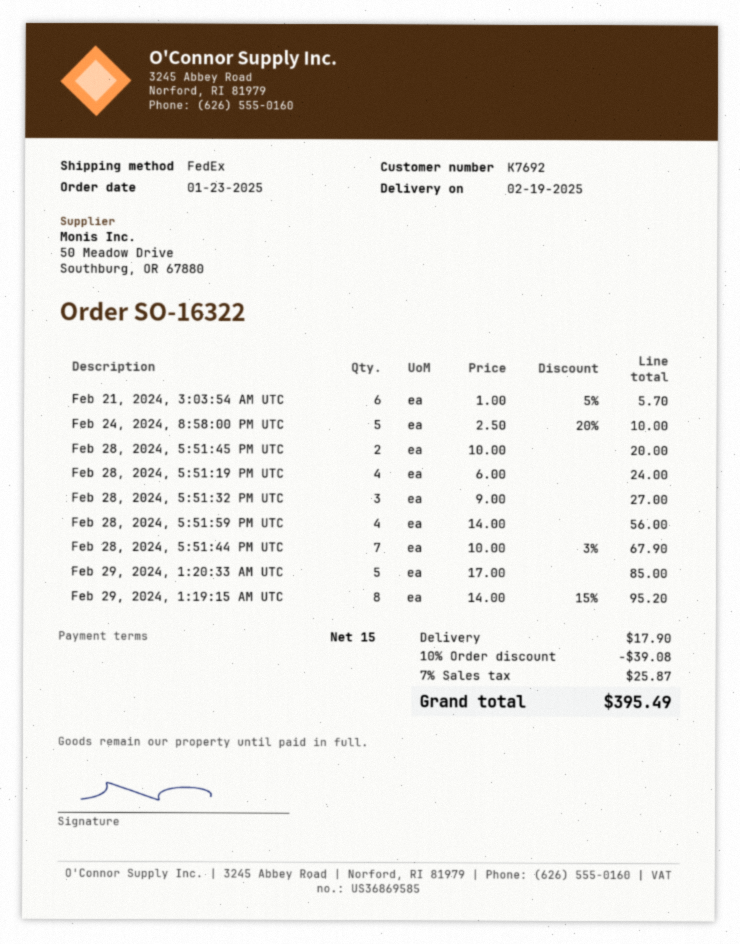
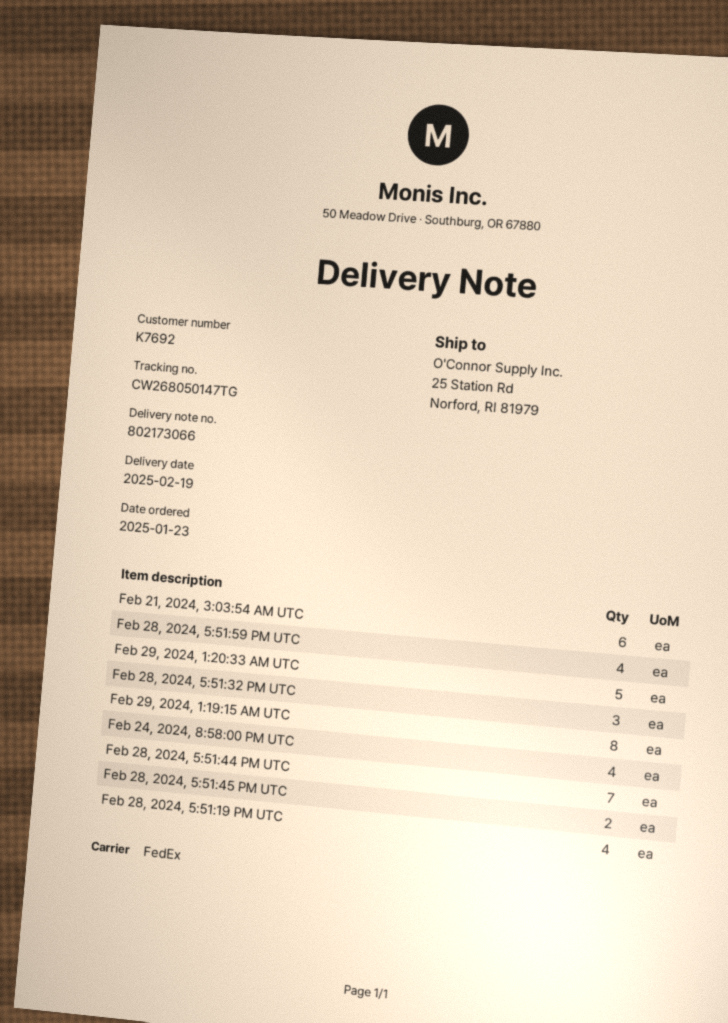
Feb 24, 2024, 8:58:00 PM UTC: 5 -> 4

